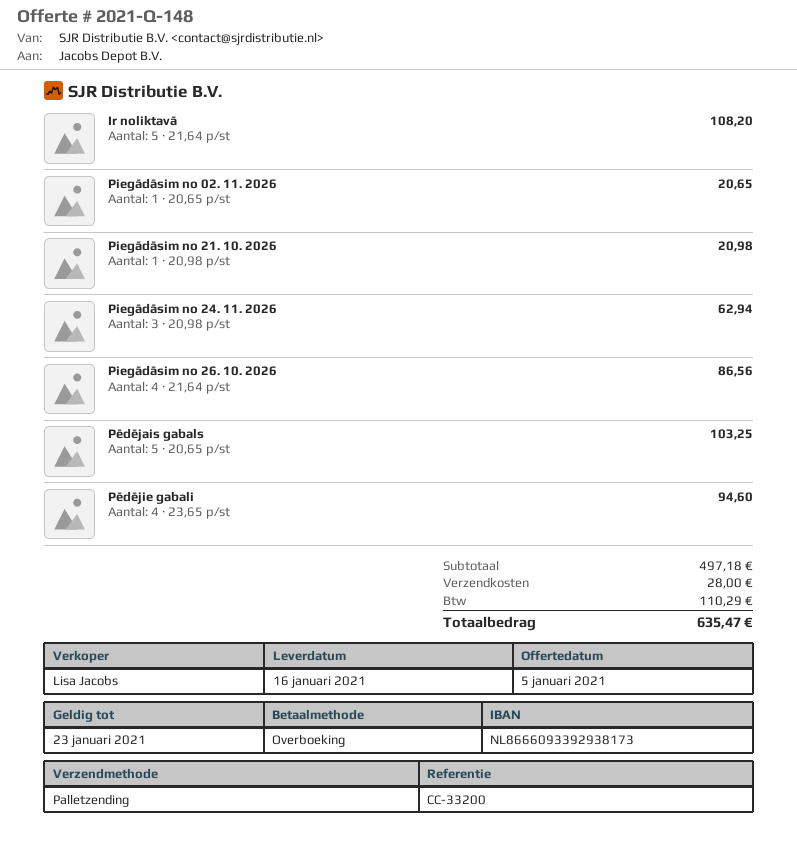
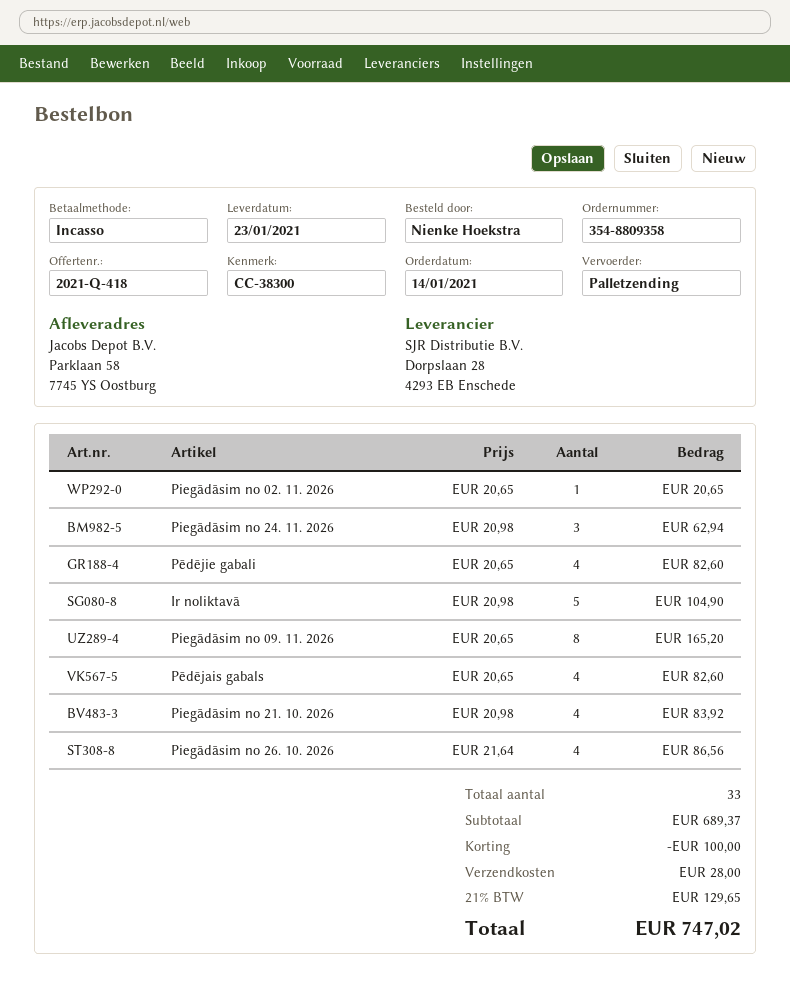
quote number: 2021-Q-148 -> 2021-Q-418
delivery date: 2021-01-16 -> 2021-01-23
reference: CC-33200 -> CC-38300
payment method: bank transfer -> direct debit
Ir noliktavā: 5 x 21.64 = 108.20 -> 5 x 20.98 = 104.90
Piegādāsim no 21. 10. 2026: 1 x 20.98 = 20.98 -> 4 x 20.98 = 83.92
Pēdējais gabals: 5 x 20.65 = 103.25 -> 4 x 20.65 = 82.60
Pēdējie gabali: 4 x 23.65 = 94.60 -> 4 x 20.65 = 82.60
Piegādāsim no 09. 11. 2026: none -> 8 x 20.65 = 165.20
subtotal: 497.18 -> 689.37
discount: none -> 100.00
tax: 110.29 -> 129.65
total: 635.47 -> 747.02

